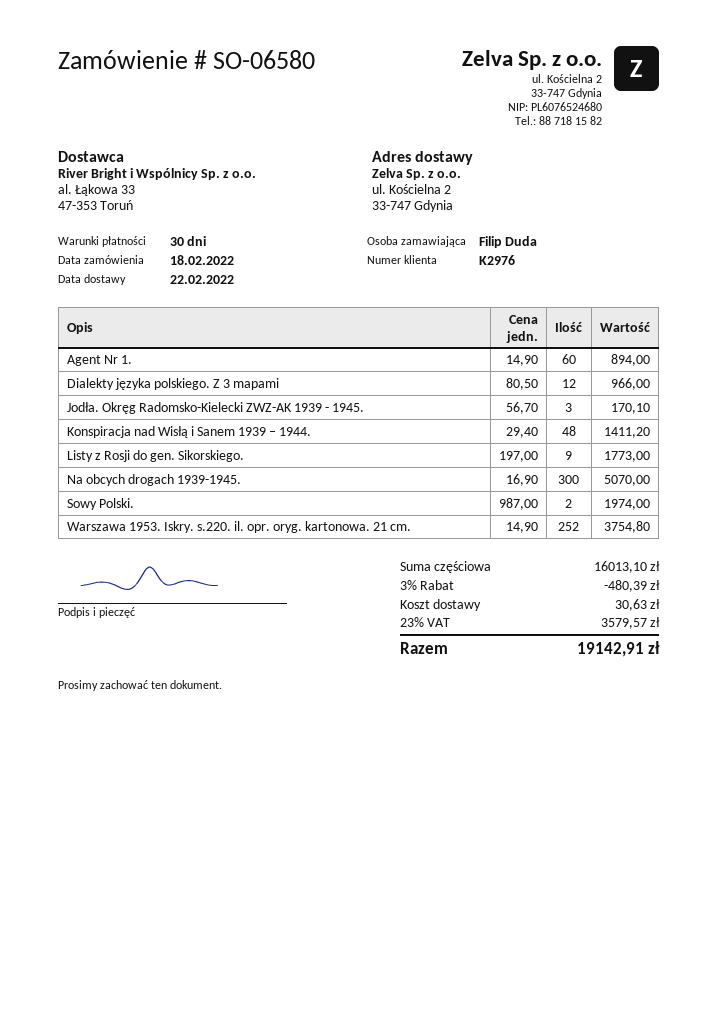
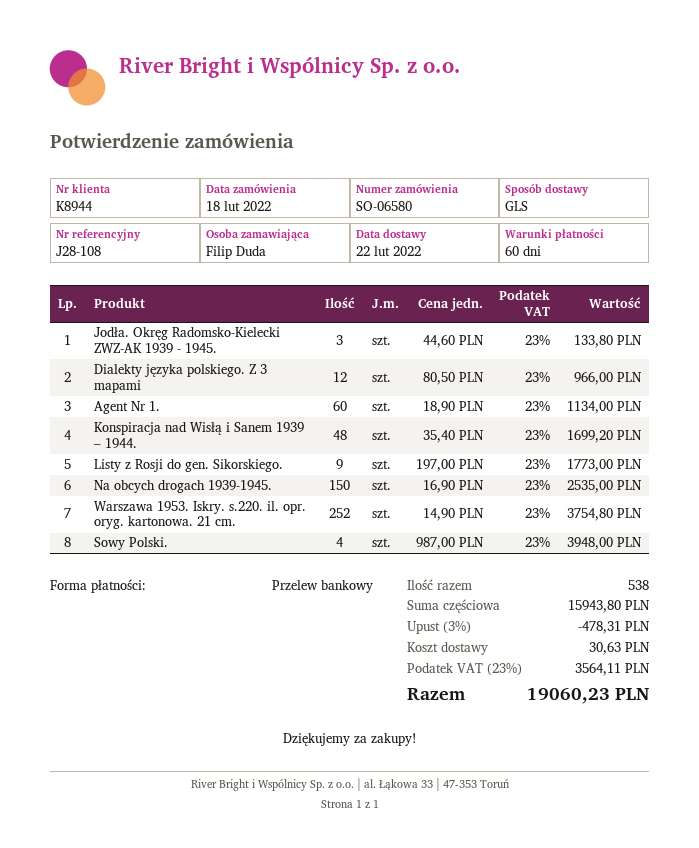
payment terms: 30 days -> 60 days
customer number: K2976 -> K8944
Agent Nr 1.: 60 x 14.90 = 894.00 -> 60 x 18.90 = 1134.00
Jodła. Okręg Radomsko-Kielecki ZWZ-AK 1939 - 1945.: 3 x 56.70 = 170.10 -> 3 x 44.60 = 133.80
Konspiracja nad Wisłą i Sanem 1939 – 1944.: 48 x 29.40 = 1411.20 -> 48 x 35.40 = 1699.20
Na obcych drogach 1939-1945.: 300 x 16.90 = 5070.00 -> 150 x 16.90 = 2535.00
Sowy Polski.: 2 x 987.00 = 1974.00 -> 4 x 987.00 = 3948.00
subtotal: 16013.10 -> 15943.80
discount: 3% = 480.39 -> 3% = 478.31
tax: 23% = 3579.57 -> 23% = 3564.11
total: 19142.91 -> 19060.23

